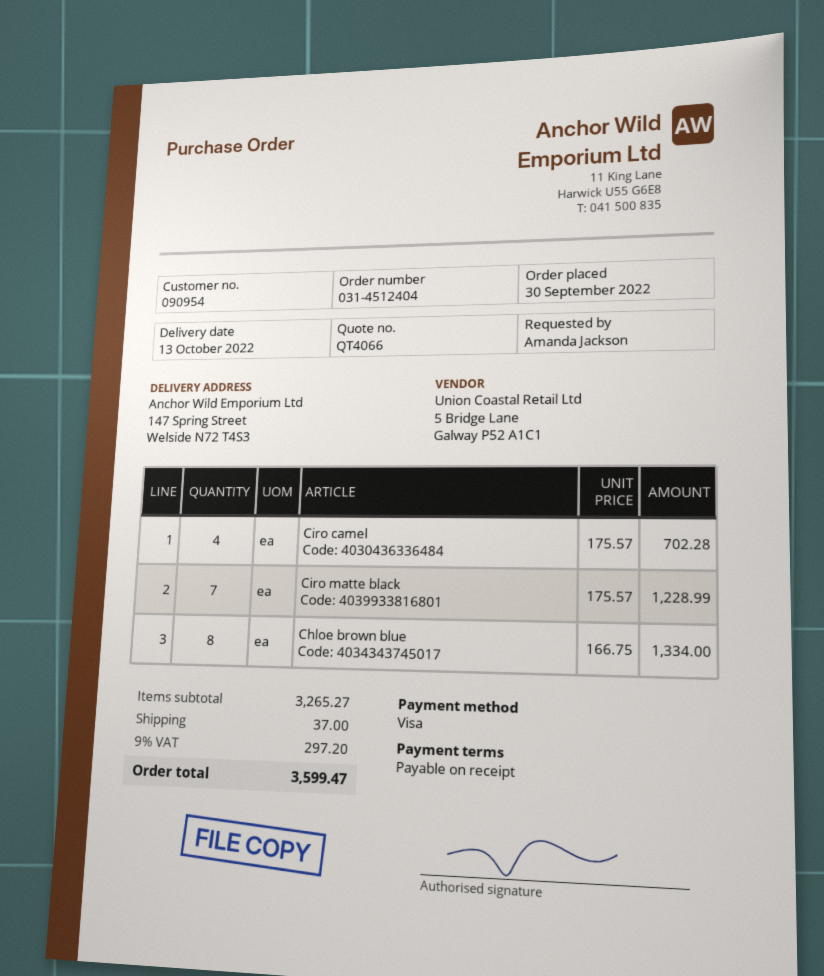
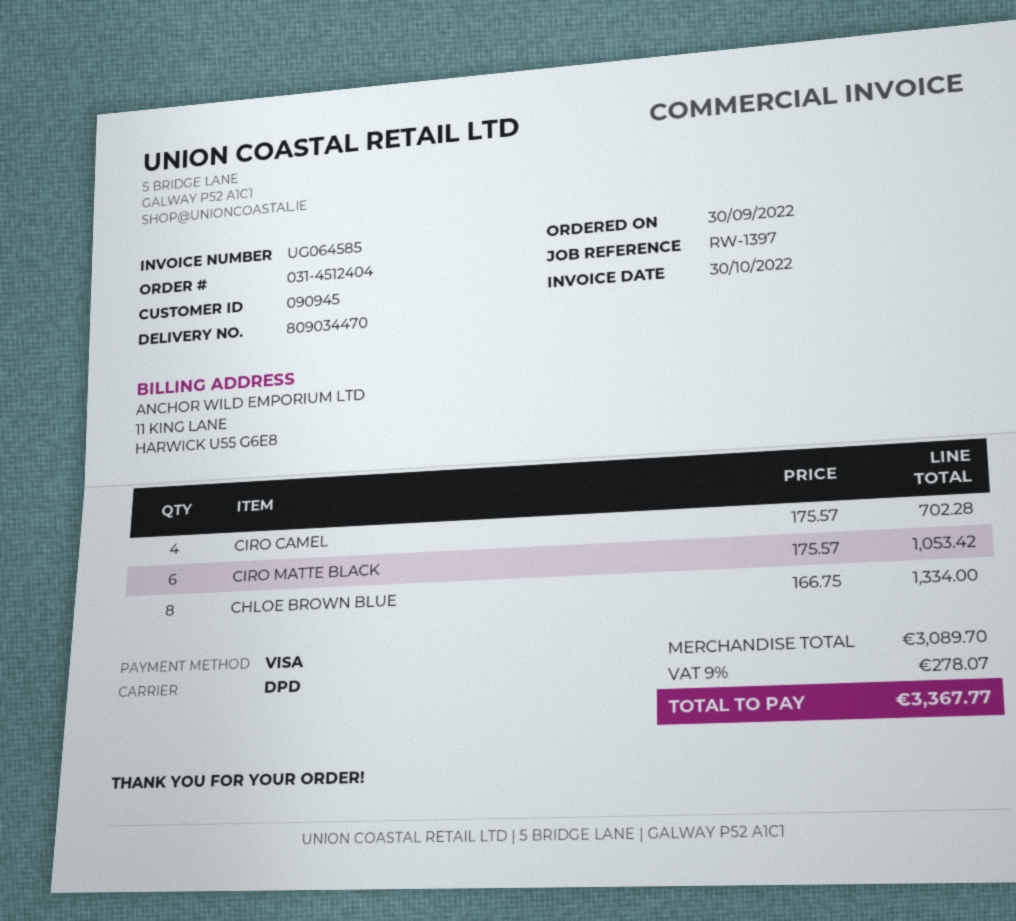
customer number: 090954 -> 090945
Ciro matte black: 7 x 175.57 = 1228.99 -> 6 x 175.57 = 1053.42
subtotal: 3265.27 -> 3089.70
shipping: 37.00 -> none
tax: 9% = 297.20 -> 9% = 278.07
total: 3599.47 -> 3367.77

